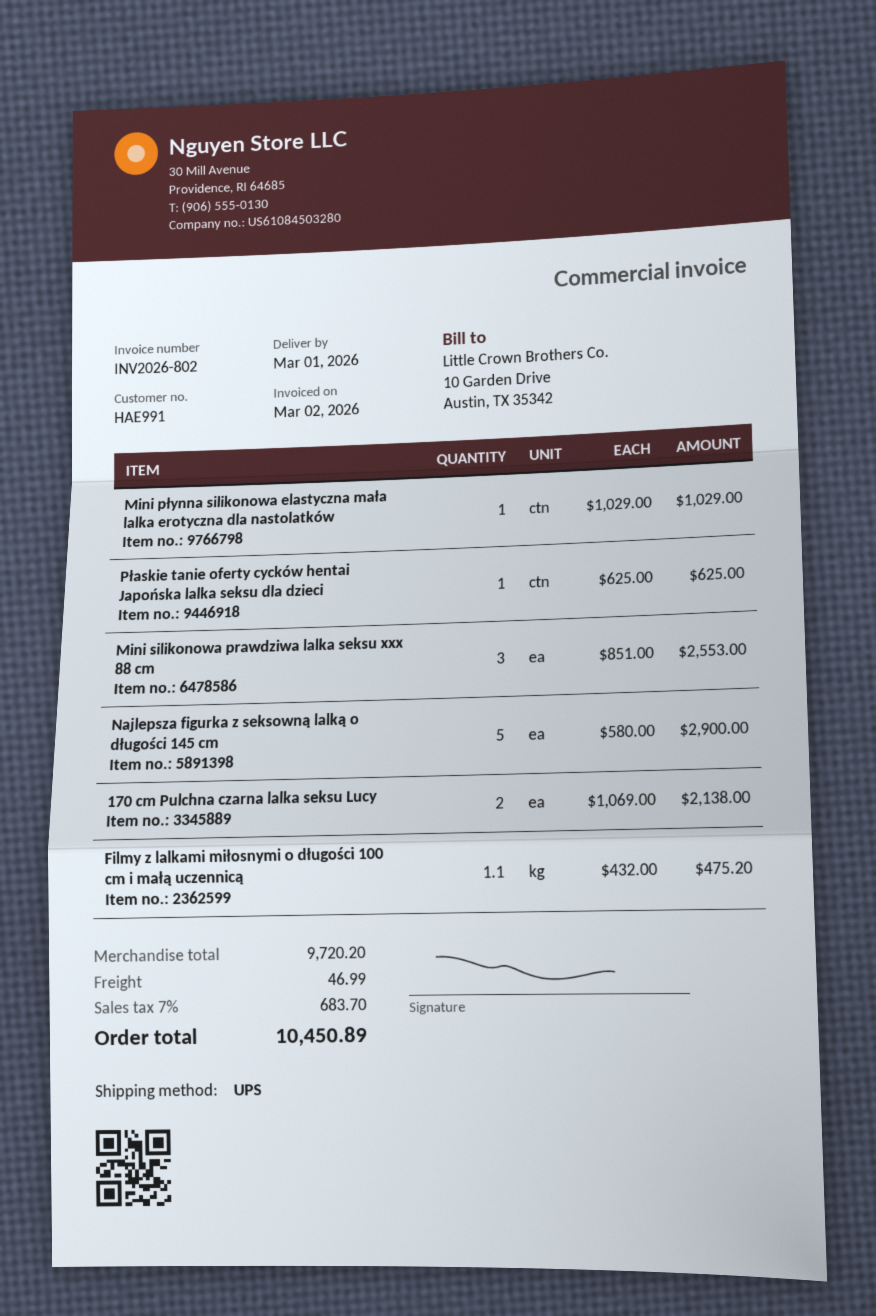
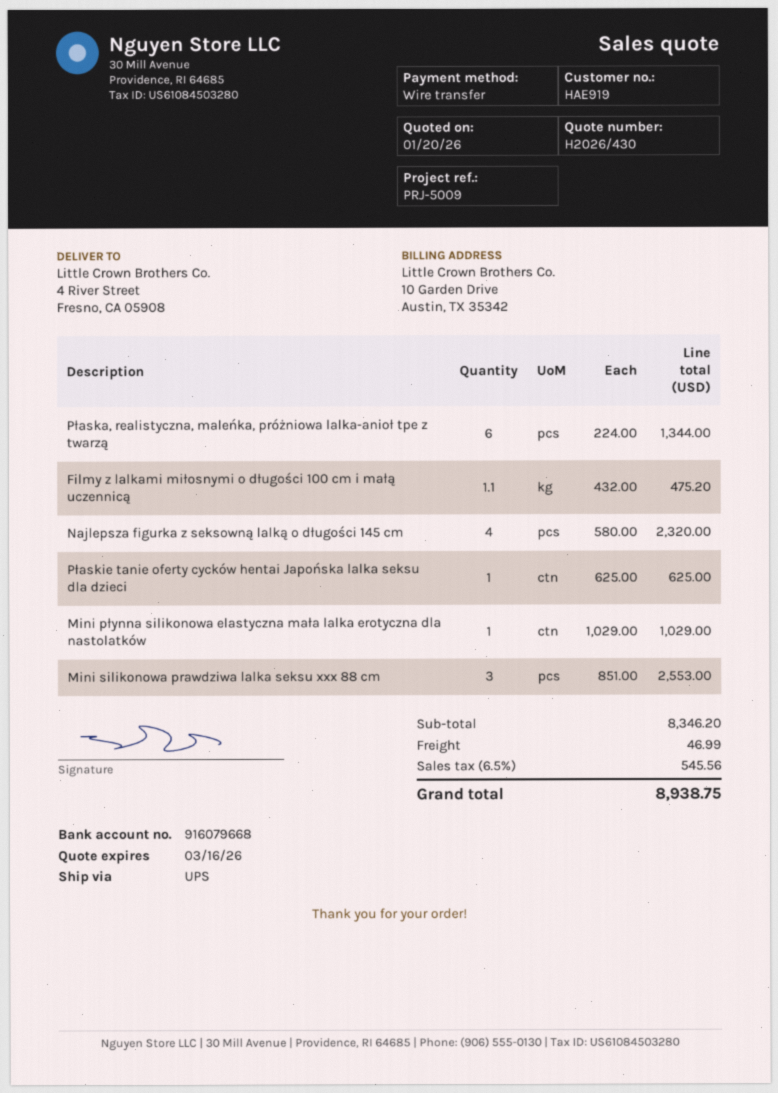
customer number: HAE991 -> HAE919
Najlepsza figurka z seksowną lalką o długości 145 cm: 5 x 580.00 = 2900.00 -> 4 x 580.00 = 2320.00
170 cm Pulchna czarna lalka seksu Lucy: 2 x 1069.00 = 2138.00 -> none
Płaska, realistyczna, maleńka, próżniowa lalka-anioł tpe z twarzą: none -> 6 x 224.00 = 1344.00
subtotal: 9720.20 -> 8346.20
tax: 7% = 683.70 -> 6.5% = 545.56
total: 10450.89 -> 8938.75

